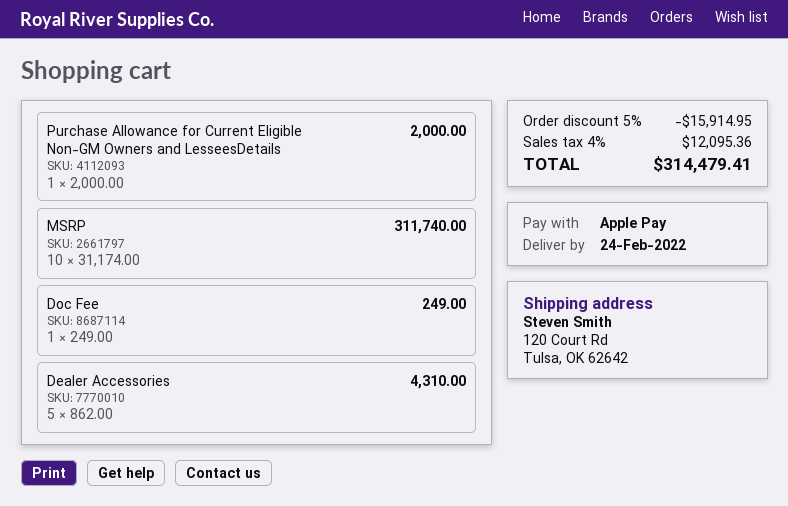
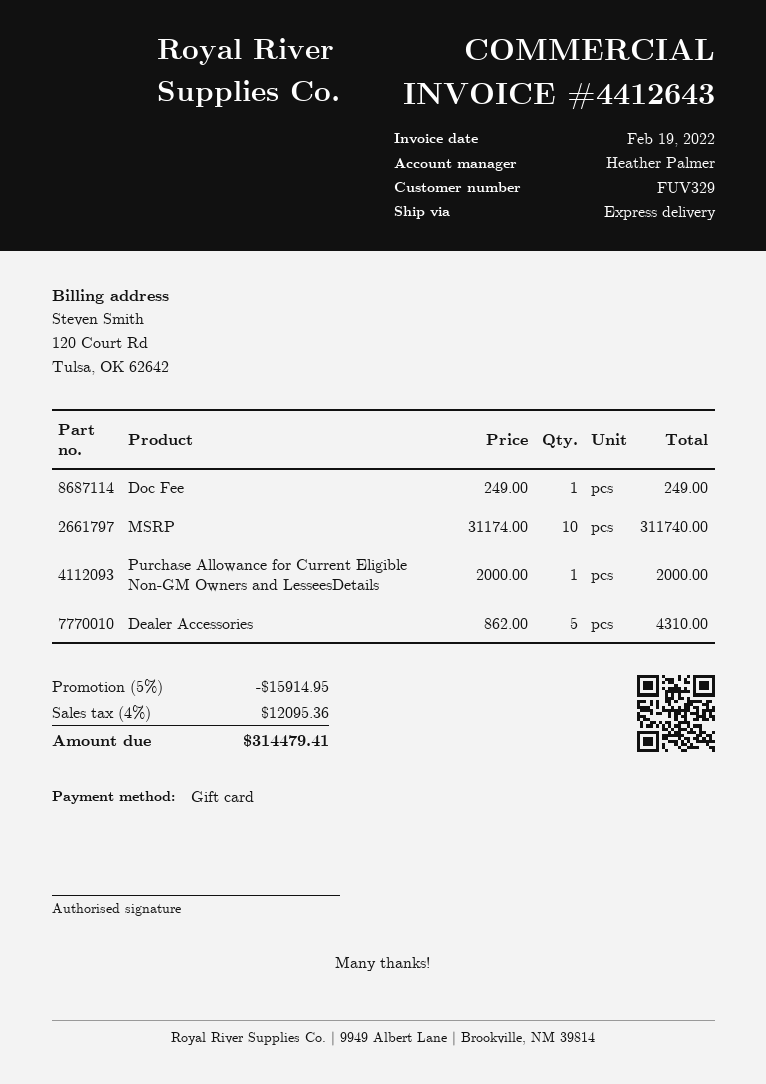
payment method: Apple Pay -> gift card

